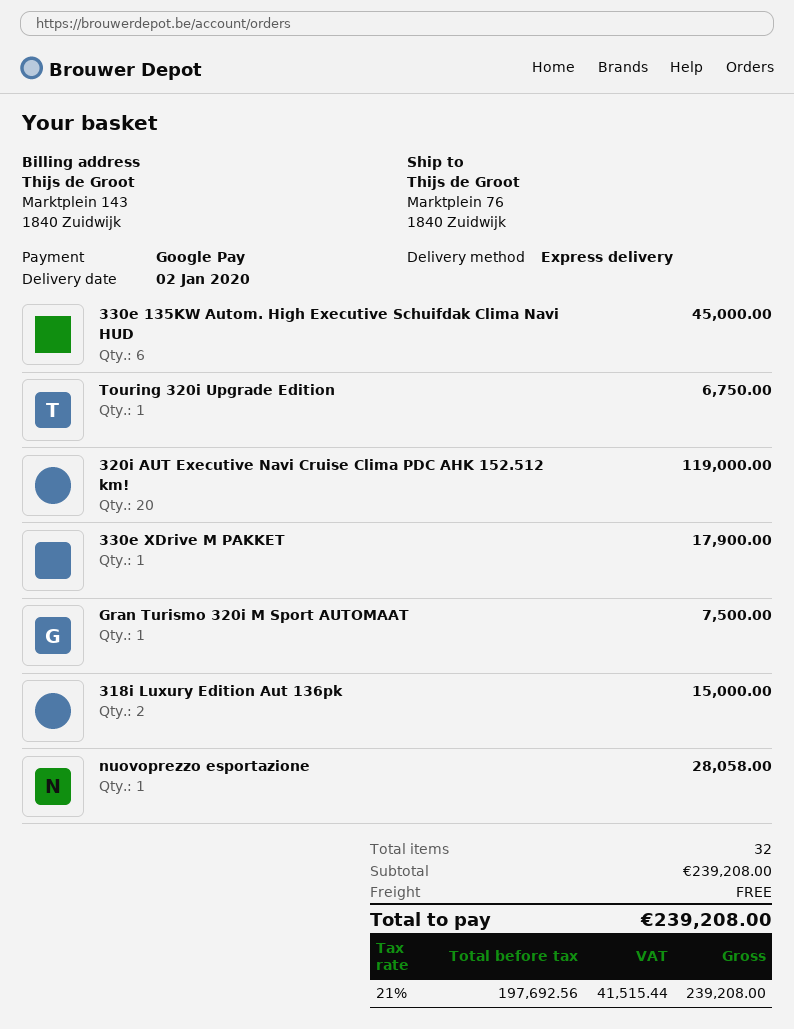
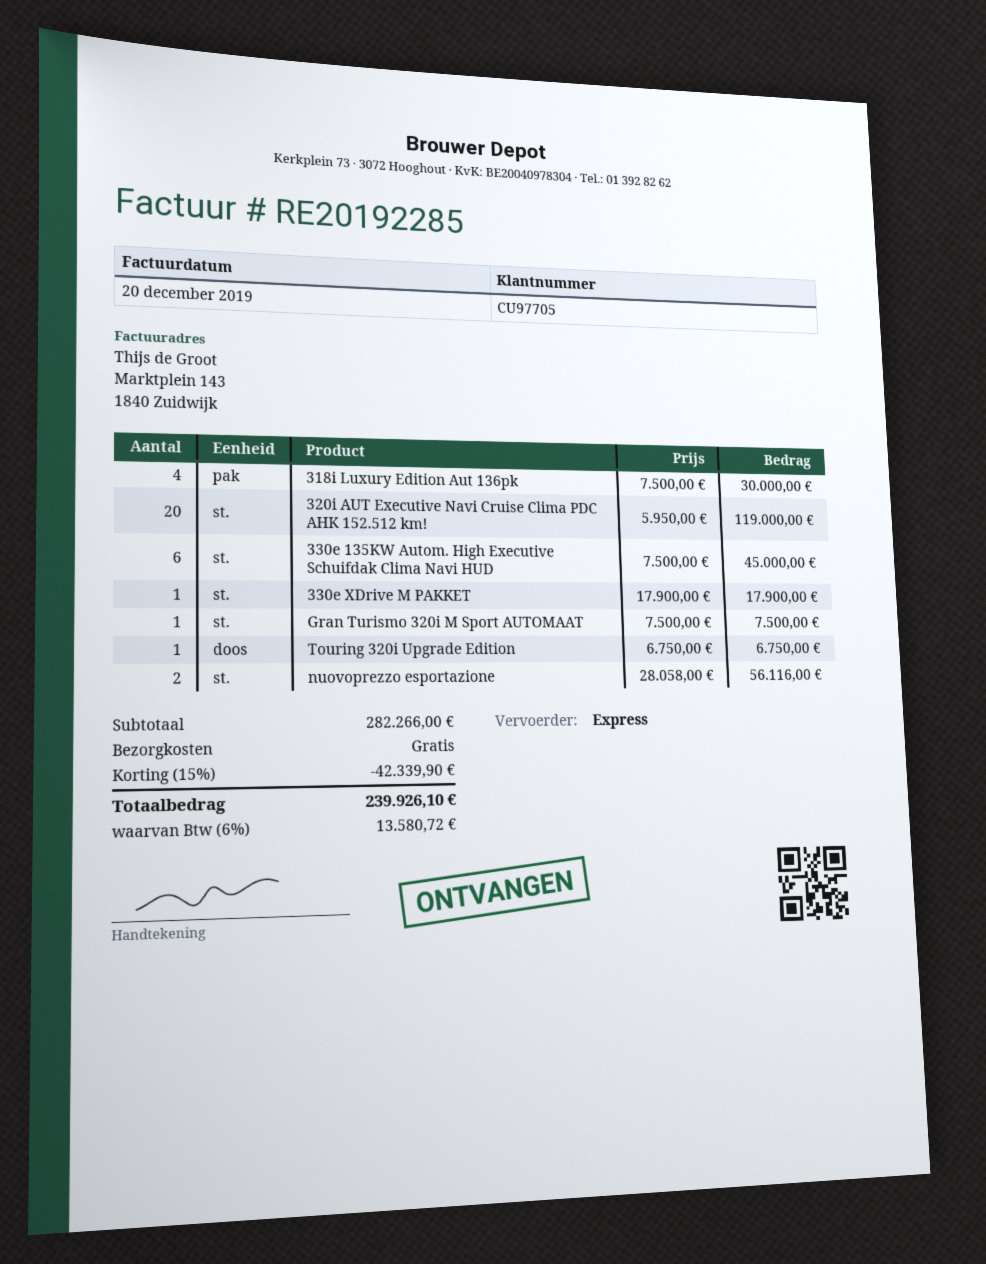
318i Luxury Edition Aut 136pk: 2 for 15000.00 -> 4 for 30000.00
nuovoprezzo esportazione: 1 for 28058.00 -> 2 for 56116.00
subtotal: 239208.00 -> 282266.00
discount: none -> 15% = 42339.90
tax: 21% = 41515.44 -> 6% = 13580.72
total: 239208.00 -> 239926.10

